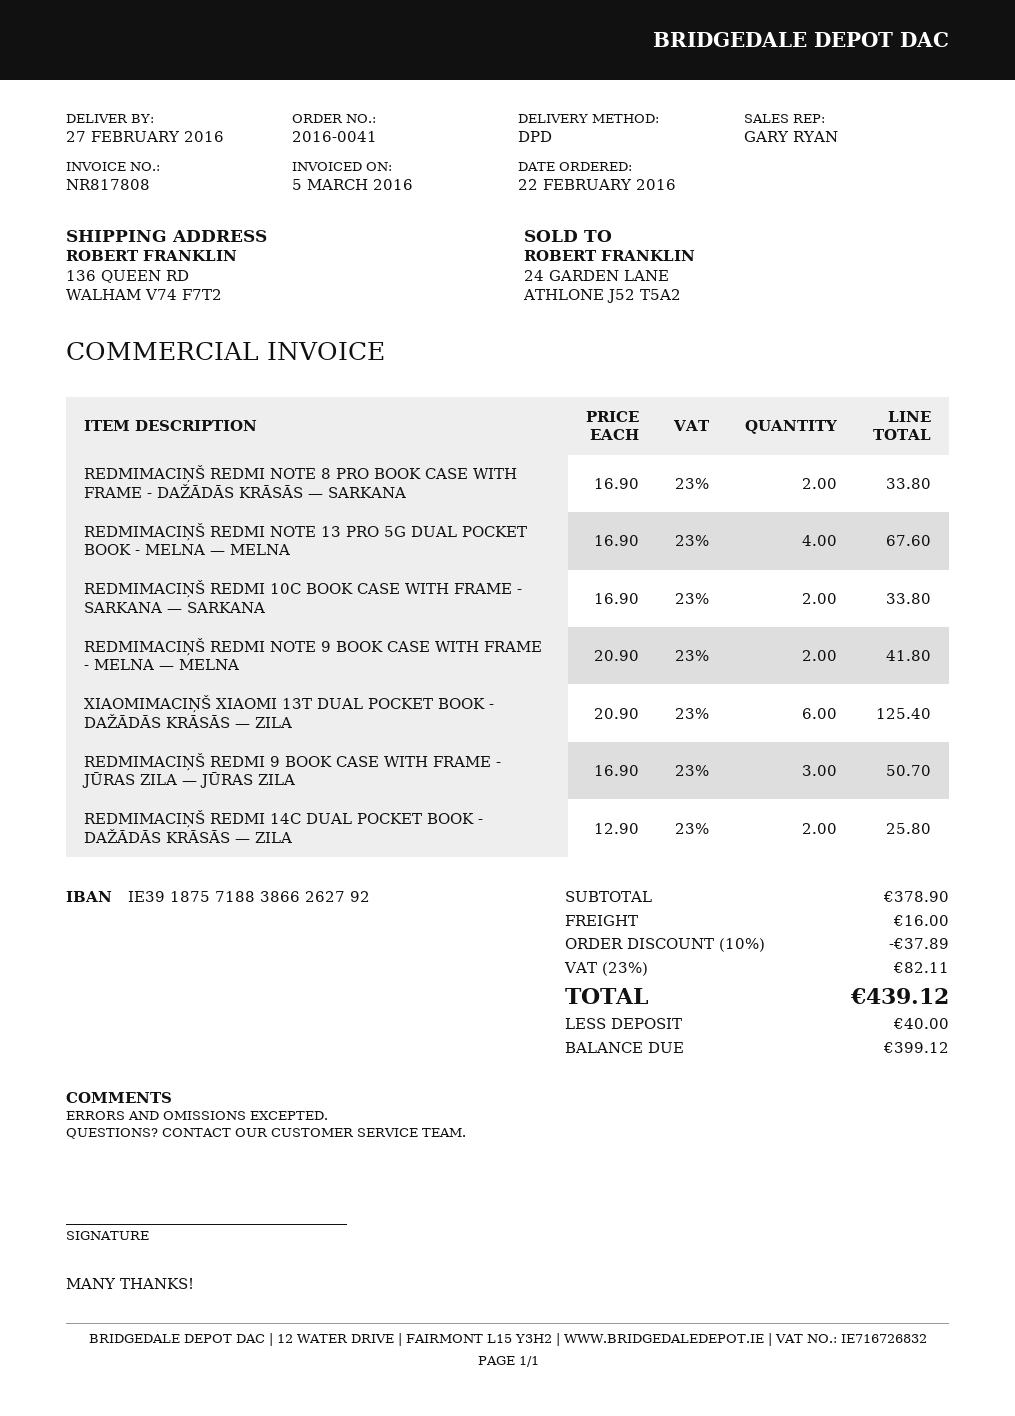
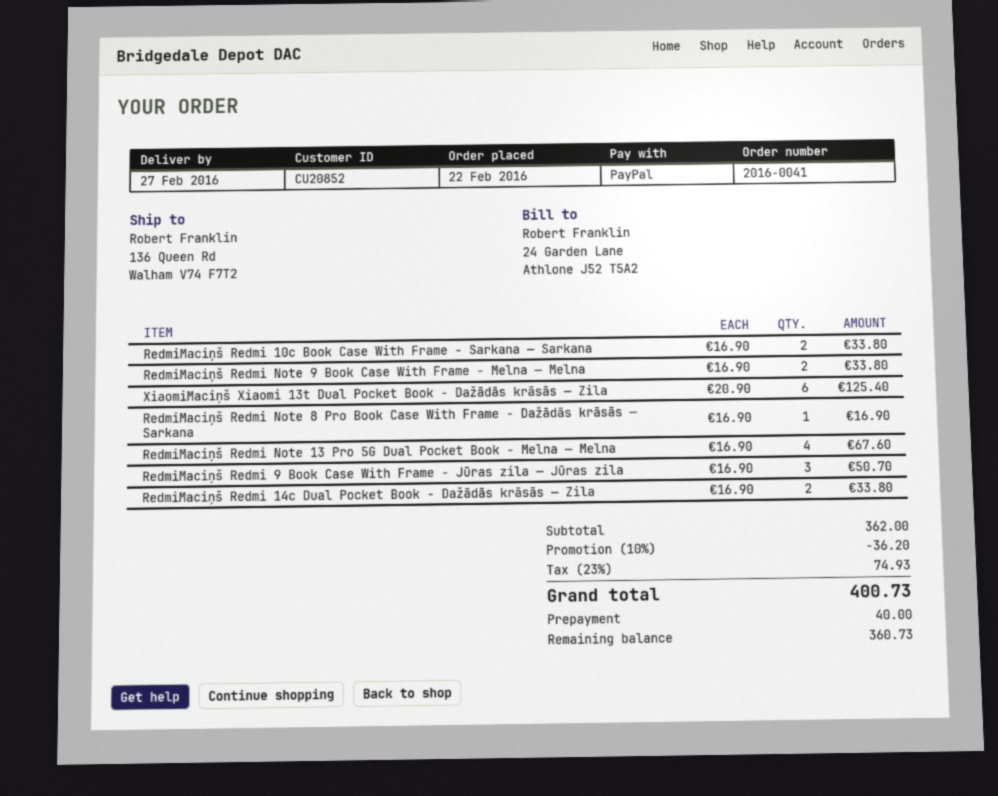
REDMIMACIŅŠ REDMI NOTE 8 PRO BOOK CASE WITH FRAME - DAŽĀDĀS KRĀSĀS — SARKANA: 2 x 16.90 = 33.80 -> 1 x 16.90 = 16.90
REDMIMACIŅŠ REDMI NOTE 9 BOOK CASE WITH FRAME - MELNA — MELNA: 2 x 20.90 = 41.80 -> 2 x 16.90 = 33.80
REDMIMACIŅŠ REDMI 14C DUAL POCKET BOOK - DAŽĀDĀS KRĀSĀS — ZILA: 2 x 12.90 = 25.80 -> 2 x 16.90 = 33.80
subtotal: 378.90 -> 362.00
discount: 10% = 37.89 -> 10% = 36.20
shipping: 16.00 -> none
tax: 23% = 82.11 -> 23% = 74.93
total: 439.12 -> 400.73
balance: 399.12 -> 360.73

